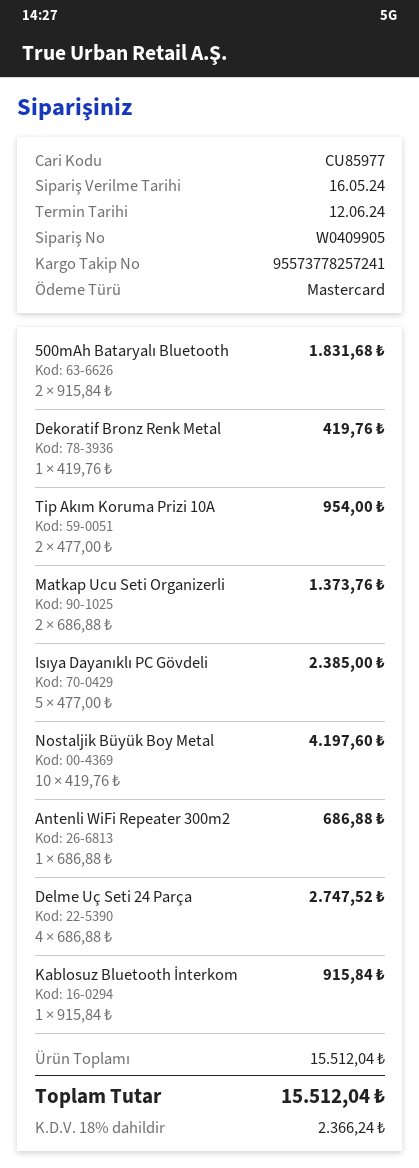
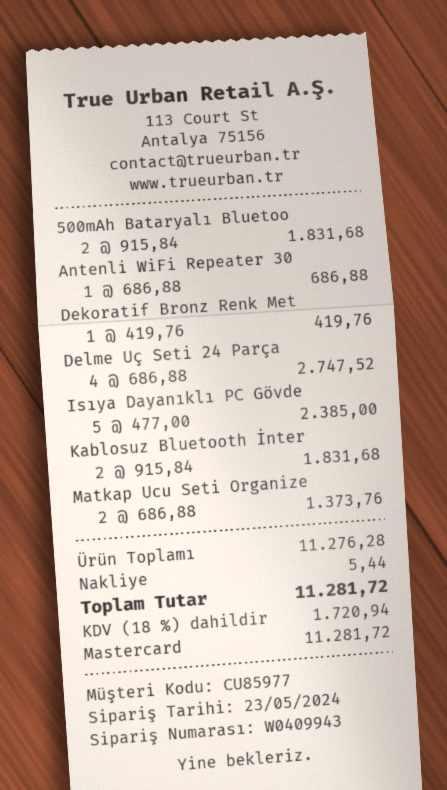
order number: W0409905 -> W0409943
order date: 2024-05-16 -> 2024-05-23
Tip Akım Koruma Prizi 10A: 2 x 477.00 = 954.00 -> none
Nostaljik Büyük Boy Metal: 10 x 419.76 = 4197.60 -> none
Kablosuz Bluetooth İnterkom: 1 x 915.84 = 915.84 -> 2 x 915.84 = 1831.68
subtotal: 15512.04 -> 11276.28
shipping: none -> 5.44
tax: 18% = 2366.24 -> 18% = 1720.94
total: 15512.04 -> 11281.72

